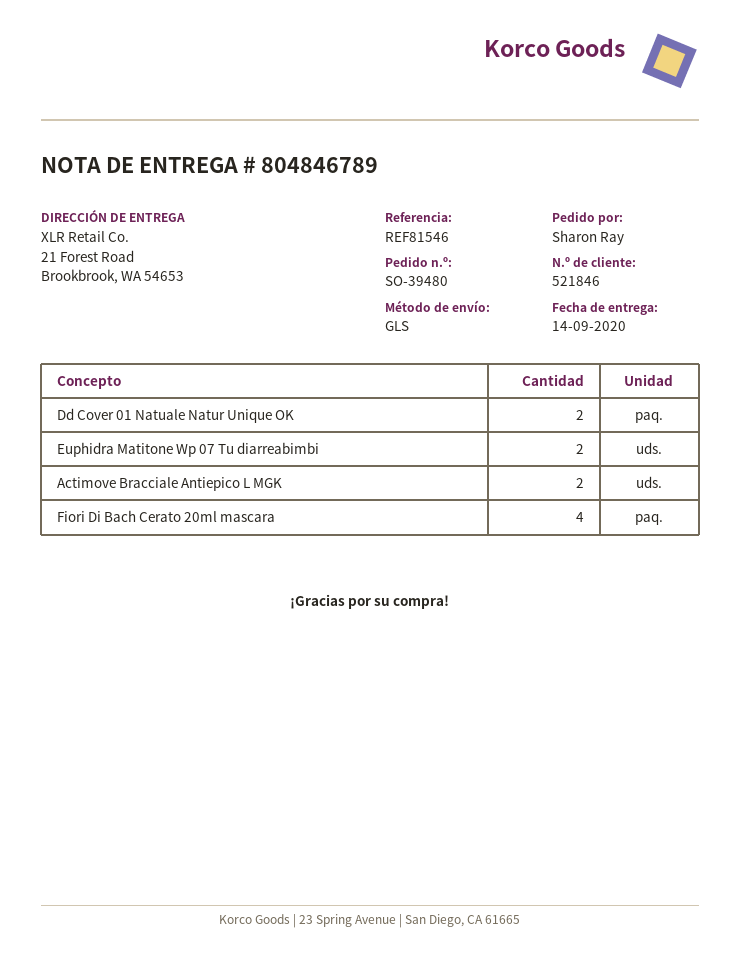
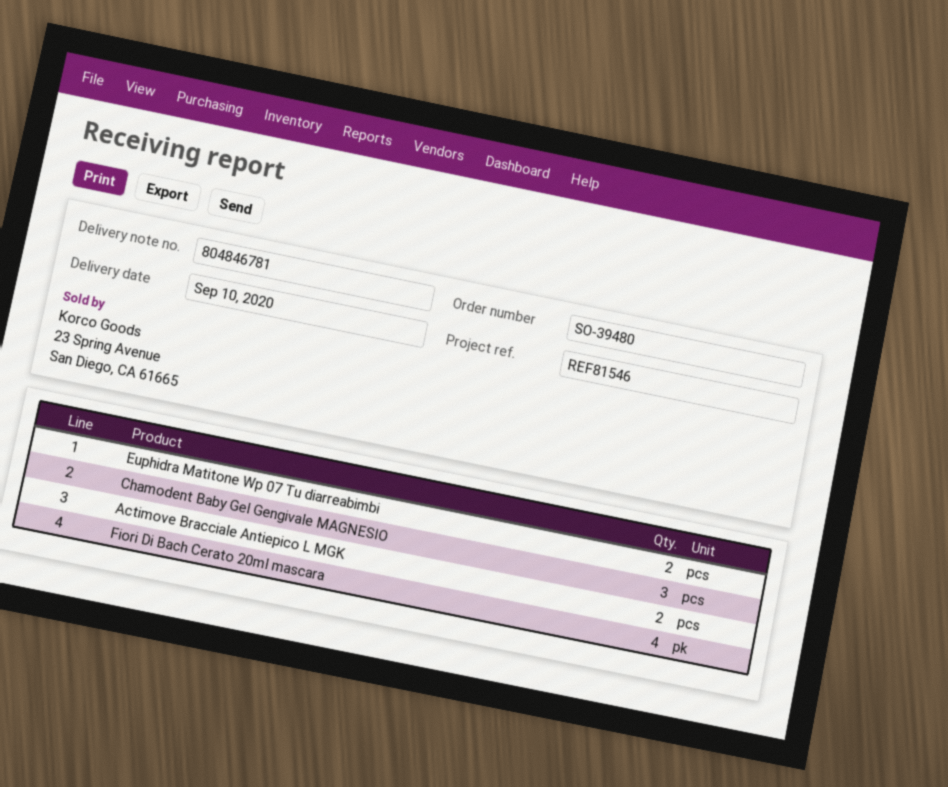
delivery note number: 804846789 -> 804846781
delivery date: 2020-09-14 -> 2020-09-10
Dd Cover 01 Natuale Natur Unique OK: 2 -> none
Chamodent Baby Gel Gengivale MAGNESIO: none -> 3

